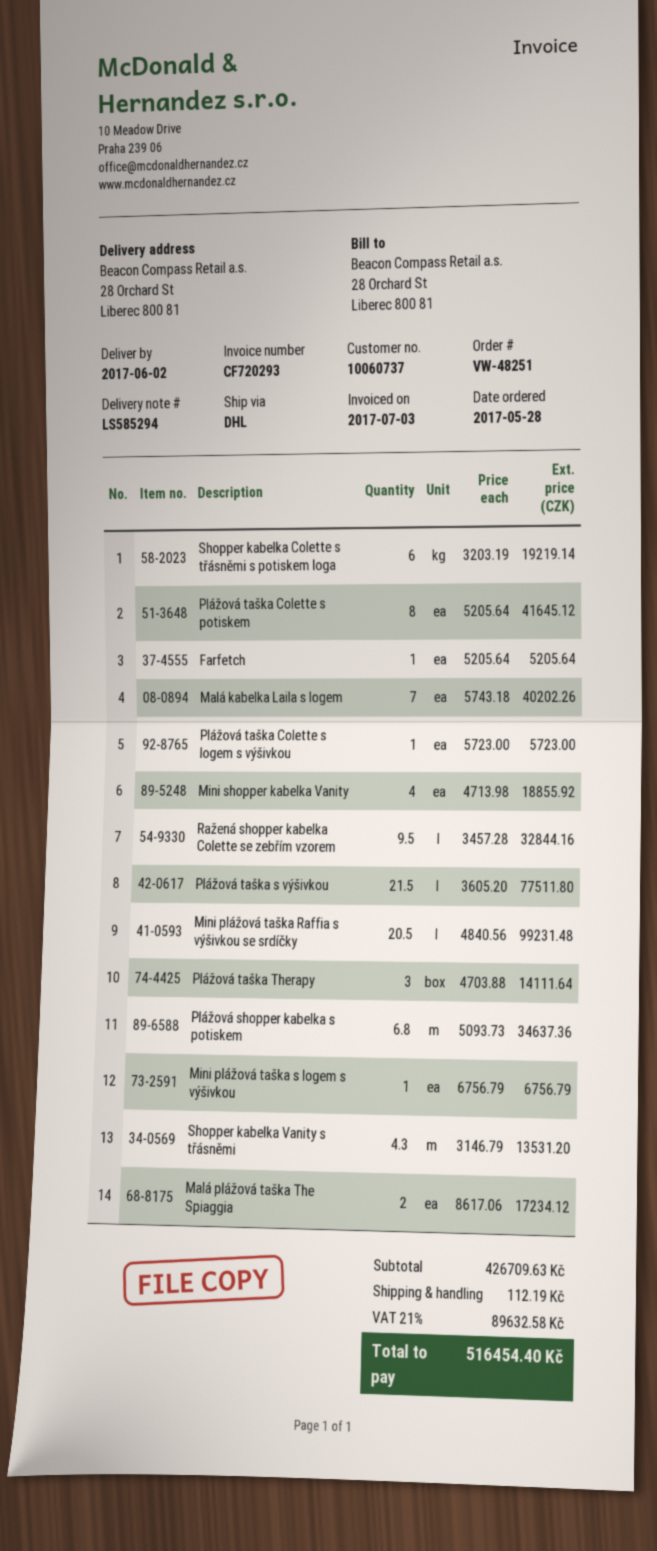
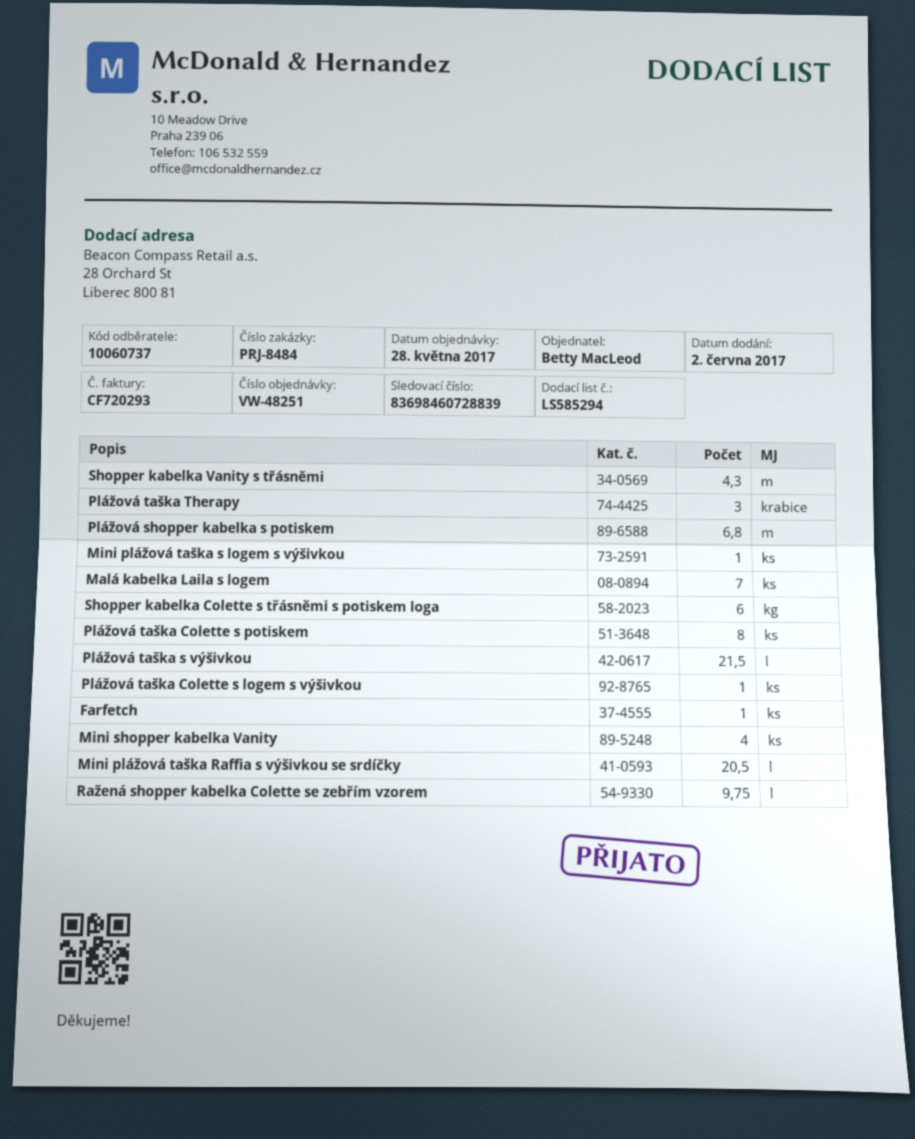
Ražená shopper kabelka Colette se zebřím vzorem: 9.5 -> 9.75
Malá plážová taška The Spiaggia: 2 -> none

